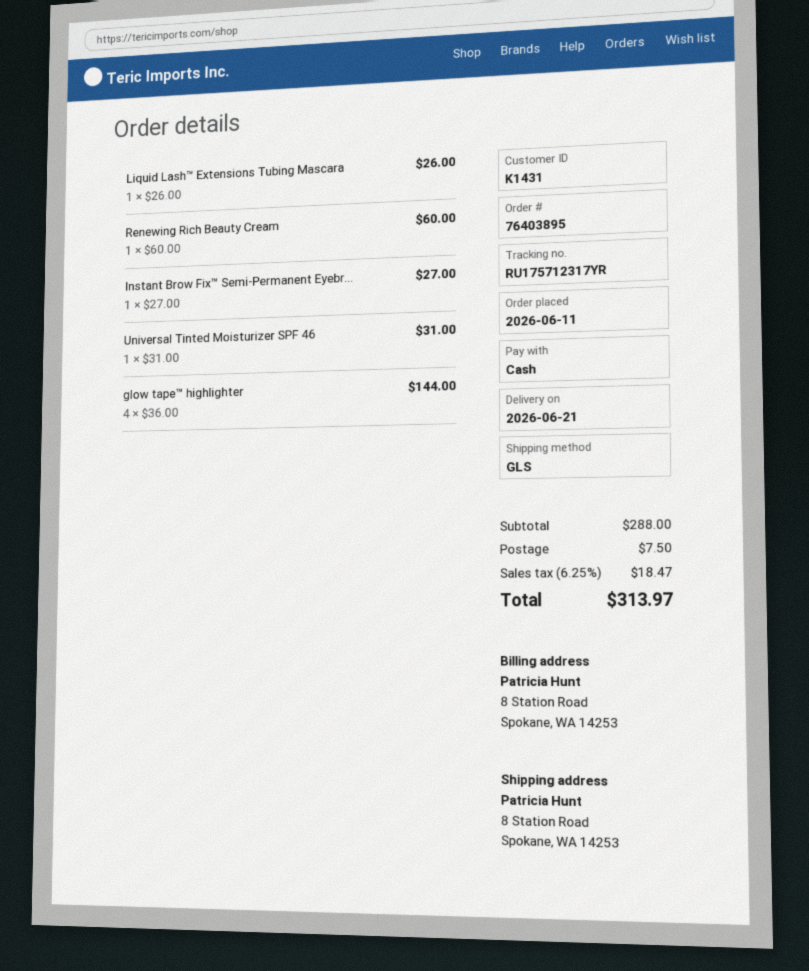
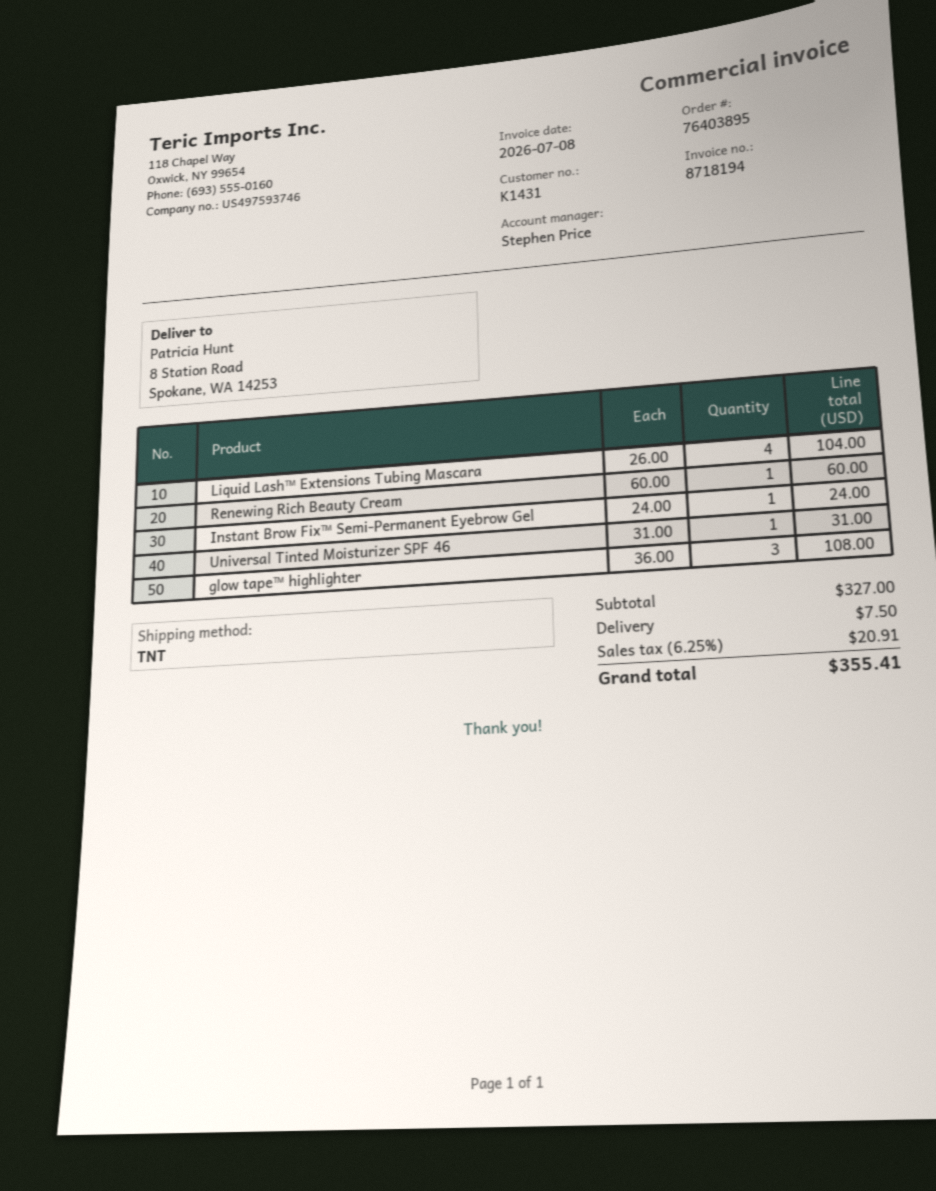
shipping method: GLS -> TNT
Liquid Lash™ Extensions Tubing Mascara: 1 x 26.00 = 26.00 -> 4 x 26.00 = 104.00
Instant Brow Fix™ Semi-Permanent Eyebr...: 1 x 27.00 = 27.00 -> 1 x 24.00 = 24.00
glow tape™ highlighter: 4 x 36.00 = 144.00 -> 3 x 36.00 = 108.00
subtotal: 288.00 -> 327.00
tax: 6.25% = 18.47 -> 6.25% = 20.91
total: 313.97 -> 355.41

